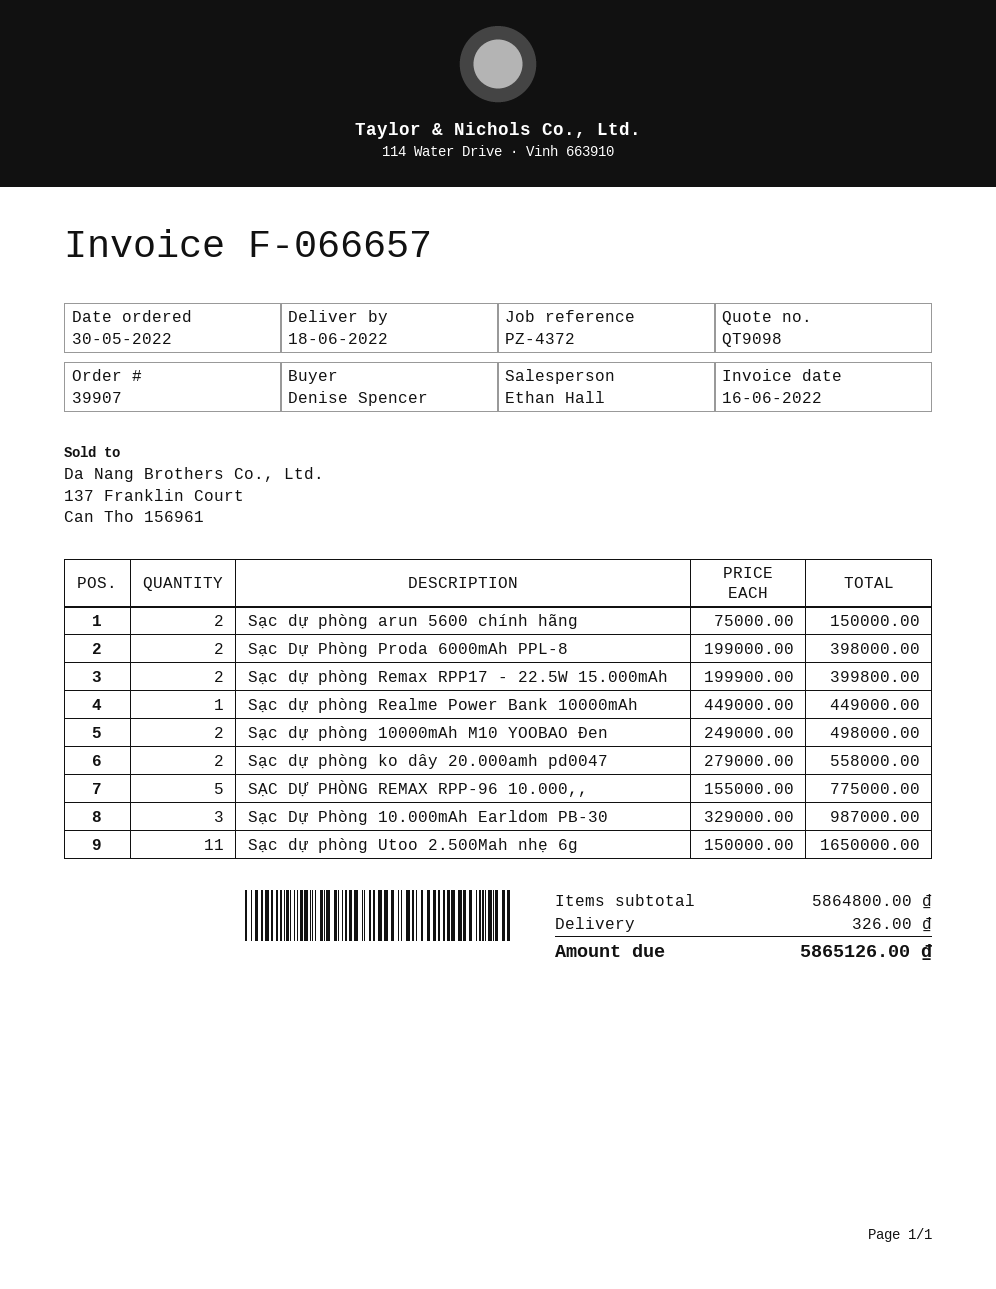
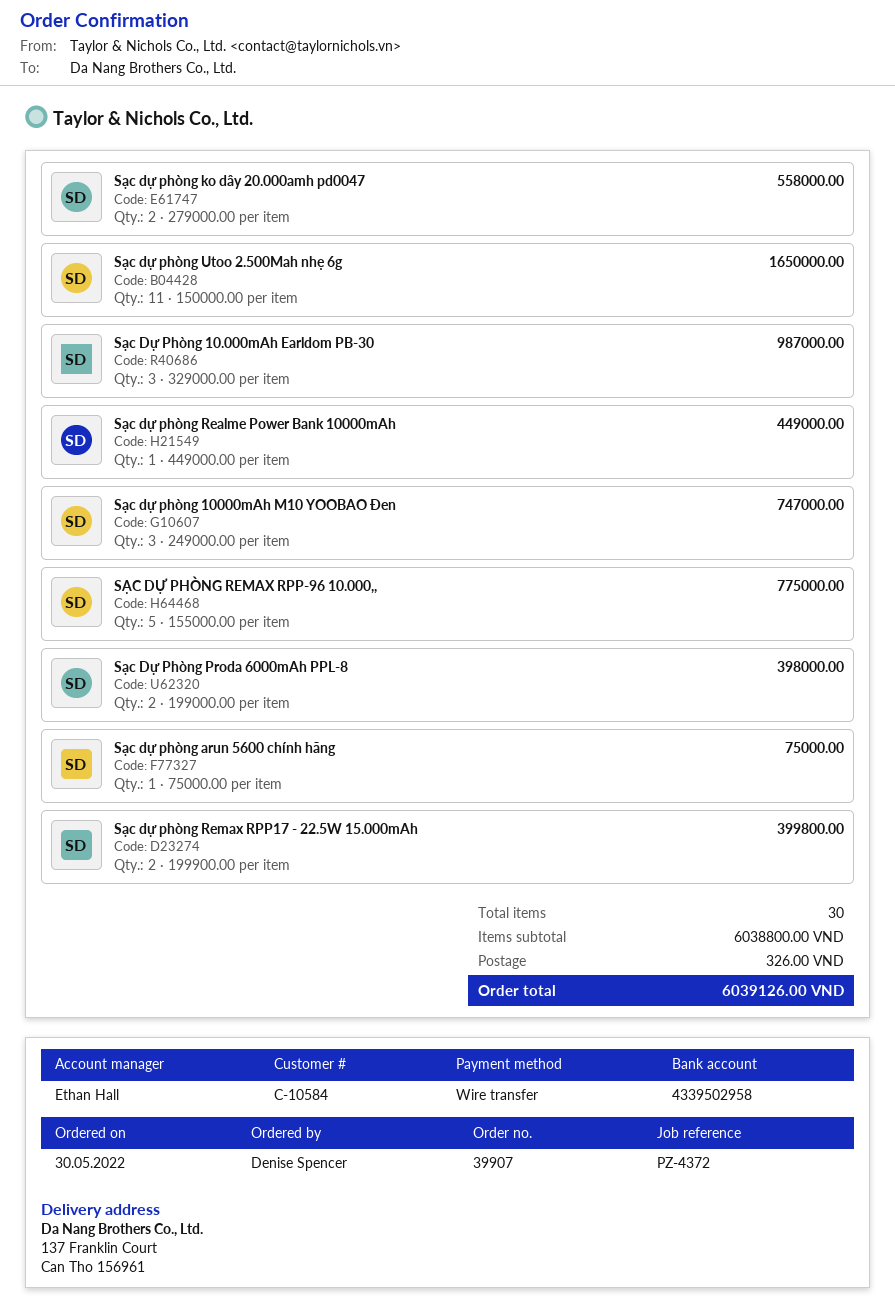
Sạc dự phòng arun 5600 chính hãng: 2 x 75000.00 = 150000.00 -> 1 x 75000.00 = 75000.00
Sạc dự phòng 10000mAh M10 YOOBAO Đen: 2 x 249000.00 = 498000.00 -> 3 x 249000.00 = 747000.00
subtotal: 5864800.00 -> 6038800.00
total: 5865126.00 -> 6039126.00

